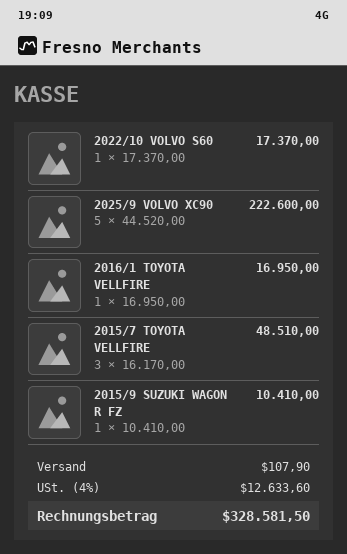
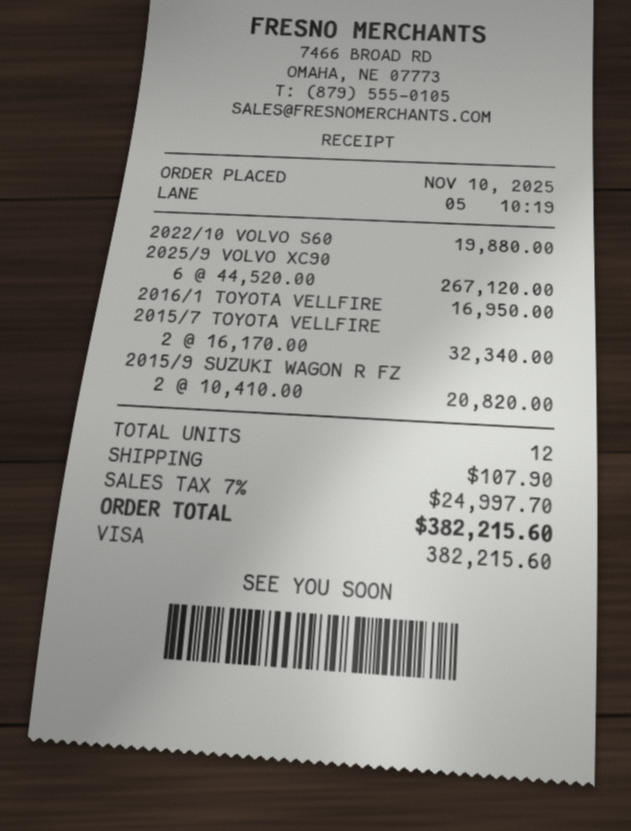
2022/10 VOLVO S60: 1 x 17370.00 = 17370.00 -> 1 x 19880.00 = 19880.00
2025/9 VOLVO XC90: 5 x 44520.00 = 222600.00 -> 6 x 44520.00 = 267120.00
2015/7 TOYOTA VELLFIRE: 3 x 16170.00 = 48510.00 -> 2 x 16170.00 = 32340.00
2015/9 SUZUKI WAGON R FZ: 1 x 10410.00 = 10410.00 -> 2 x 10410.00 = 20820.00
tax: 4% = 12633.60 -> 7% = 24997.70
total: 328581.50 -> 382215.60

